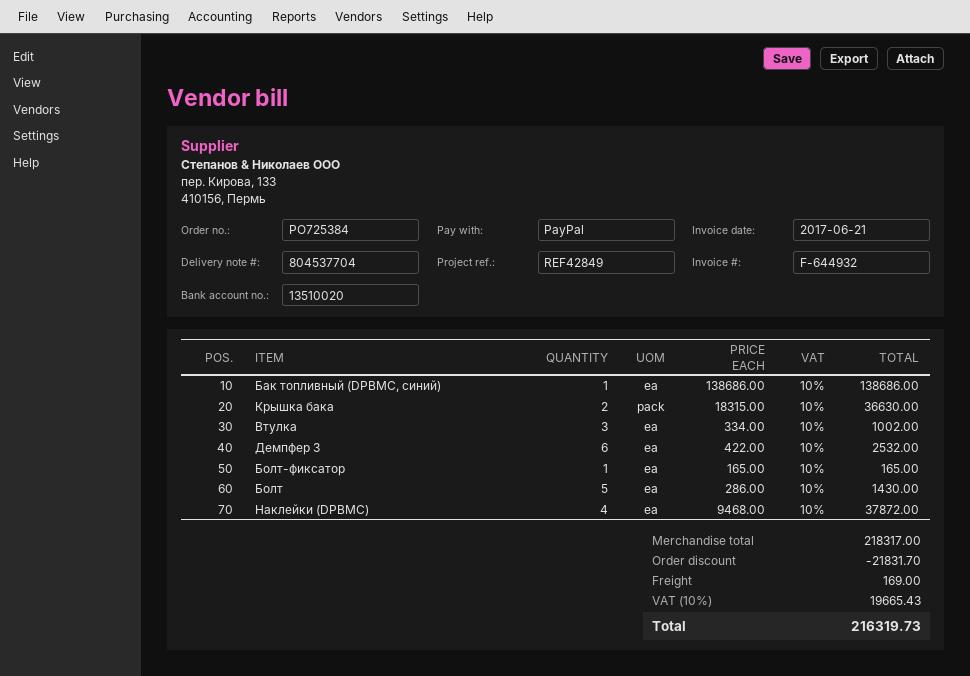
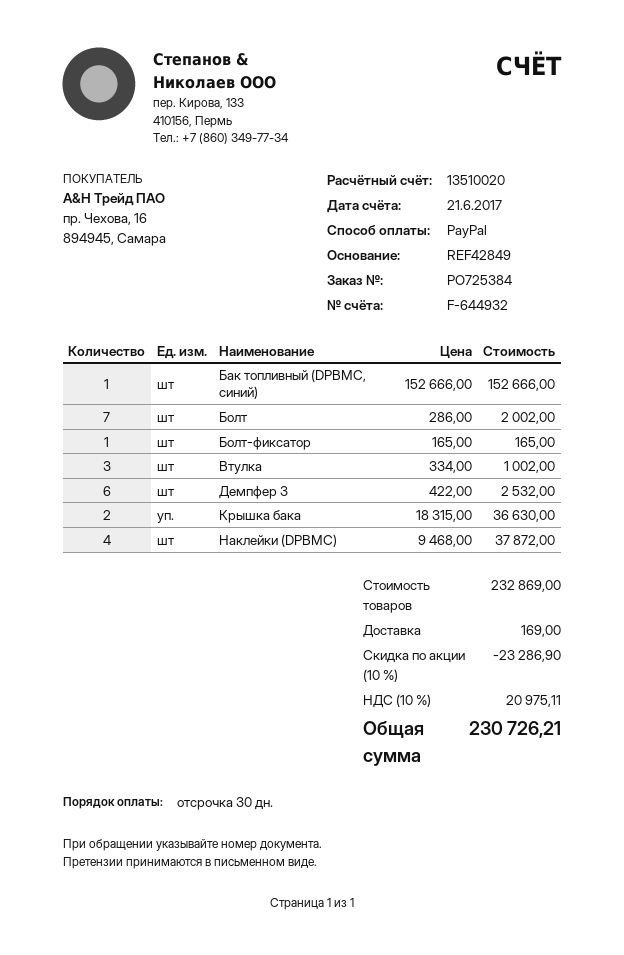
Бак топливный (DPBMC, синий): 1 x 138686.00 = 138686.00 -> 1 x 152666.00 = 152666.00
Болт: 5 x 286.00 = 1430.00 -> 7 x 286.00 = 2002.00
subtotal: 218317.00 -> 232869.00
discount: 21831.70 -> 23286.90
tax: 10% = 19665.43 -> 10% = 20975.11
total: 216319.73 -> 230726.21

